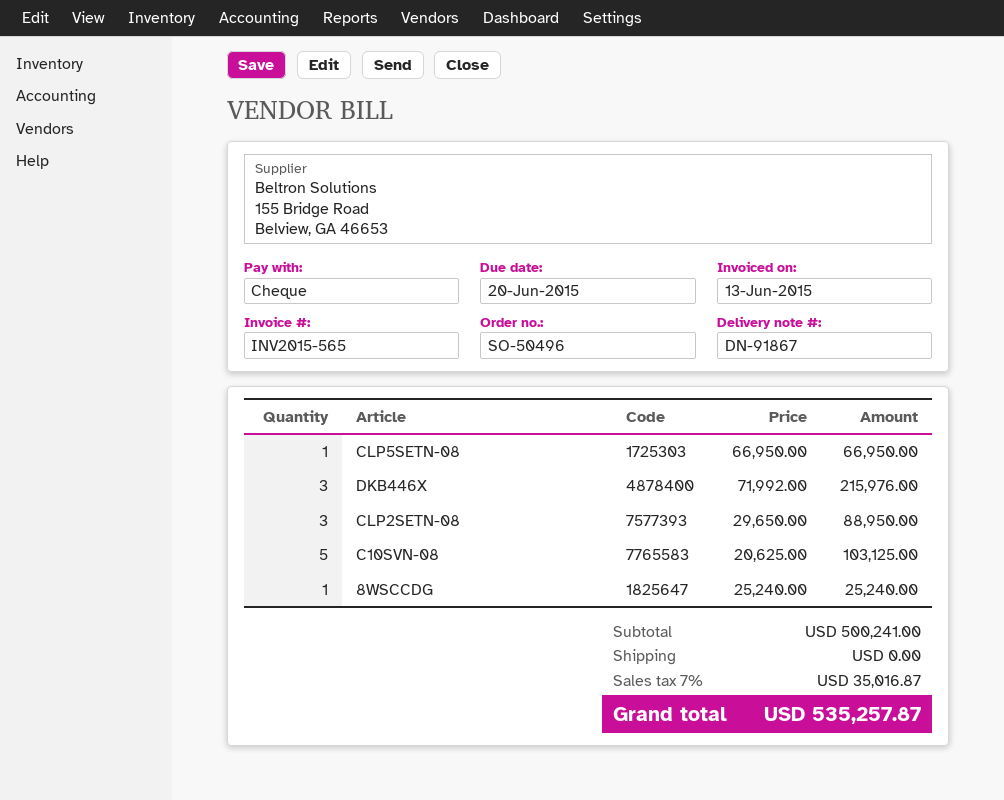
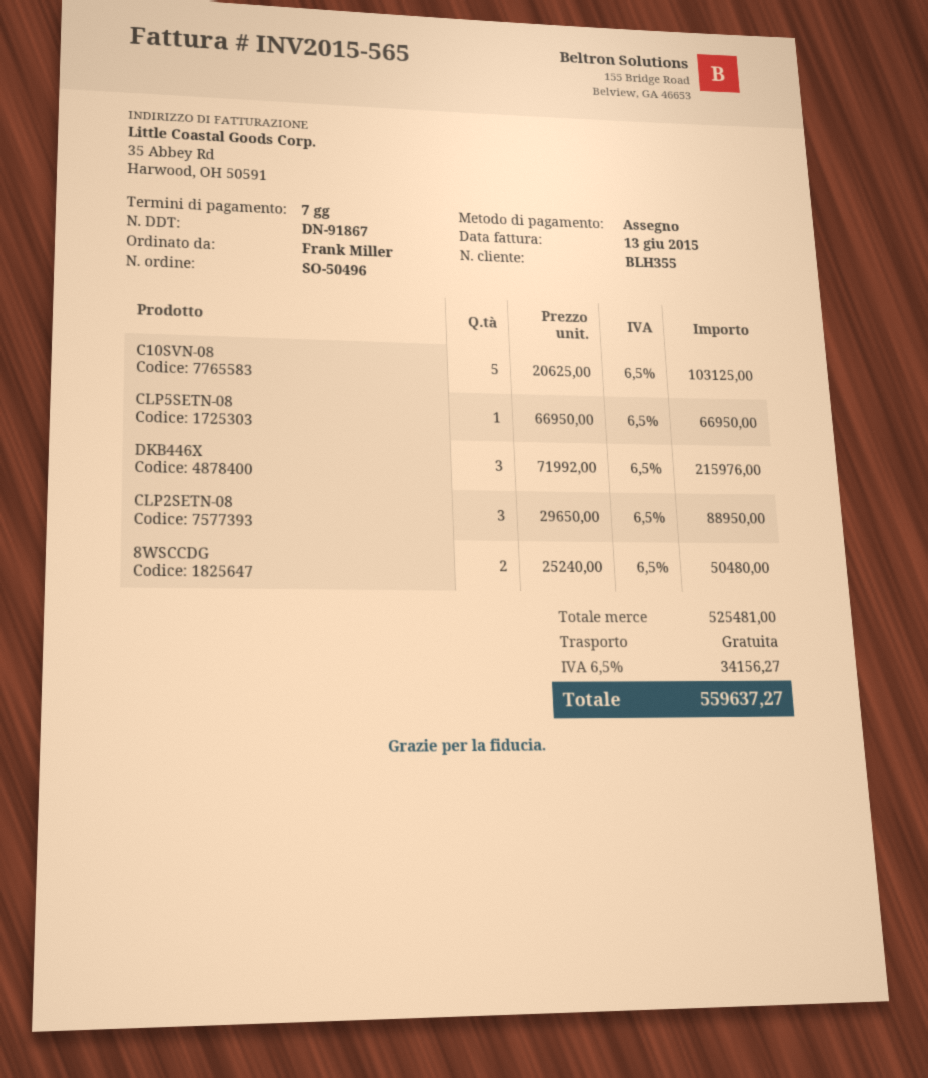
8WSCCDG: 1 x 25240.00 = 25240.00 -> 2 x 25240.00 = 50480.00
subtotal: 500241.00 -> 525481.00
tax: 7% = 35016.87 -> 6.5% = 34156.27
total: 535257.87 -> 559637.27

